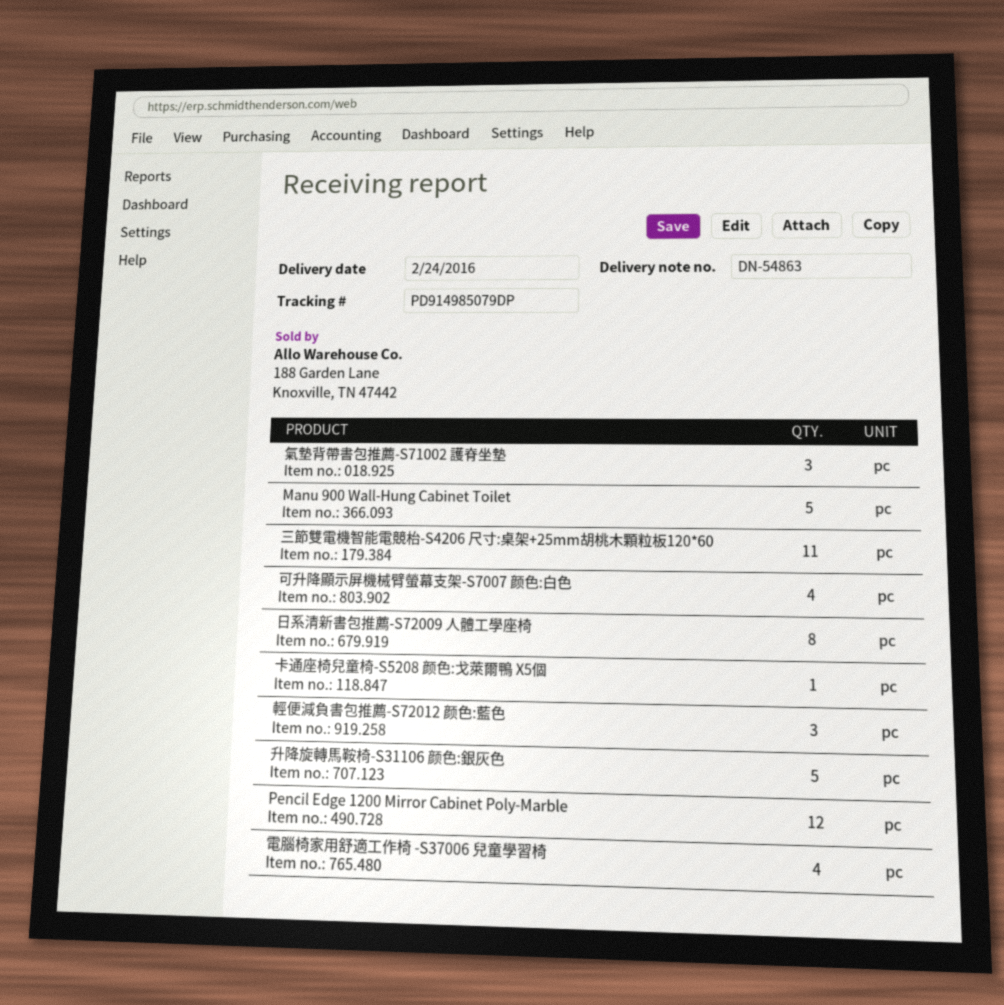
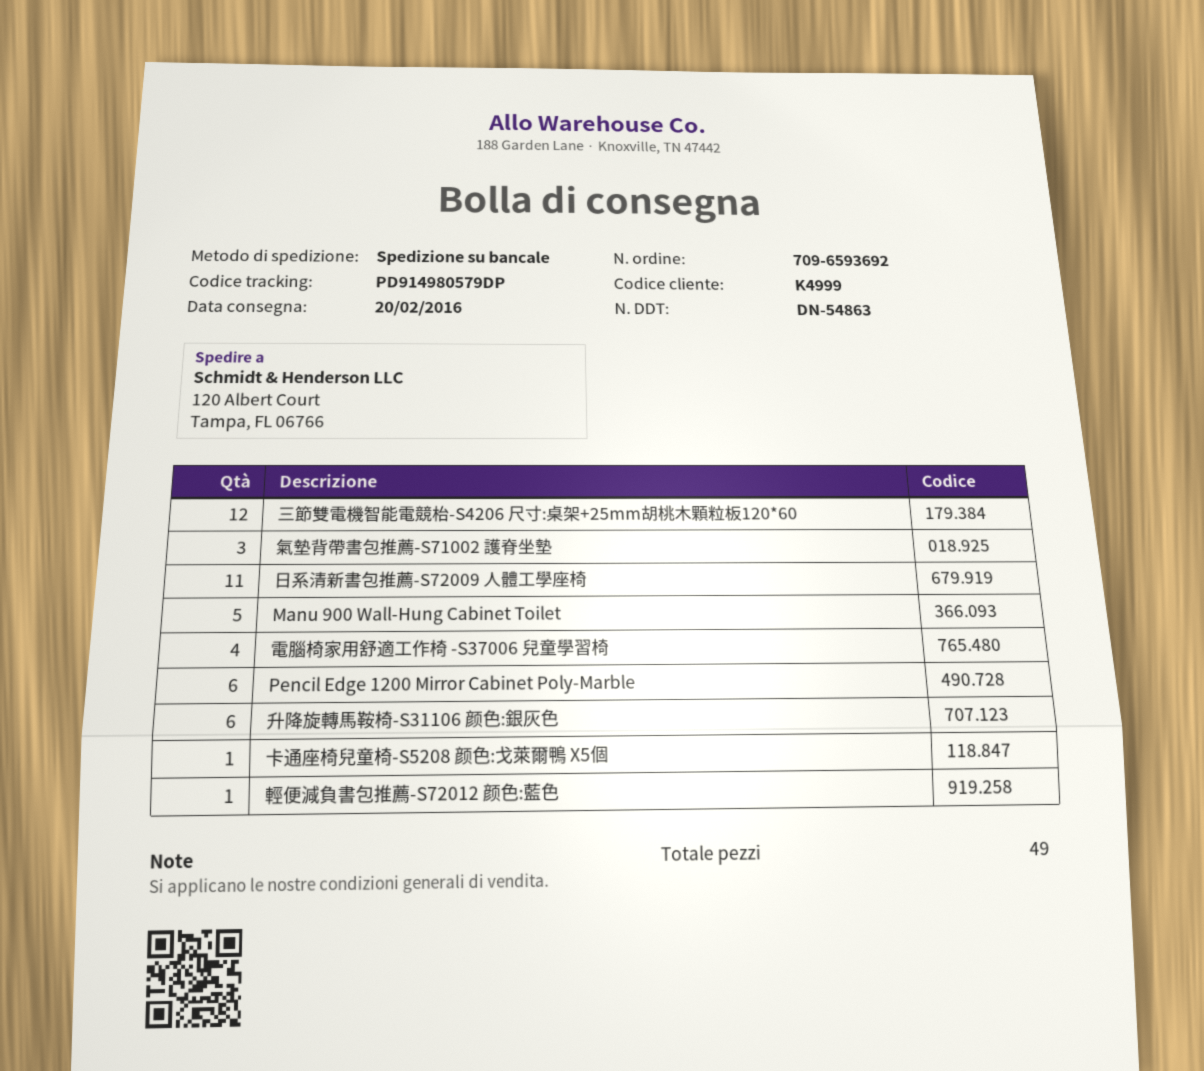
delivery date: 2016-02-24 -> 2016-02-20
tracking number: PD914985079DP -> PD914980579DP
三節雙電機智能電競枱-S4206 尺寸:桌架+25mm胡桃木顆粒板120*60: 11 -> 12
可升降顯示屏機械臂螢幕支架-S7007 颜色:白色: 4 -> none
日系清新書包推薦-S72009 人體工學座椅: 8 -> 11
輕便減負書包推薦-S72012 颜色:藍色: 3 -> 1
升降旋轉馬鞍椅-S31106 颜色:銀灰色: 5 -> 6
Pencil Edge 1200 Mirror Cabinet Poly-Marble: 12 -> 6

